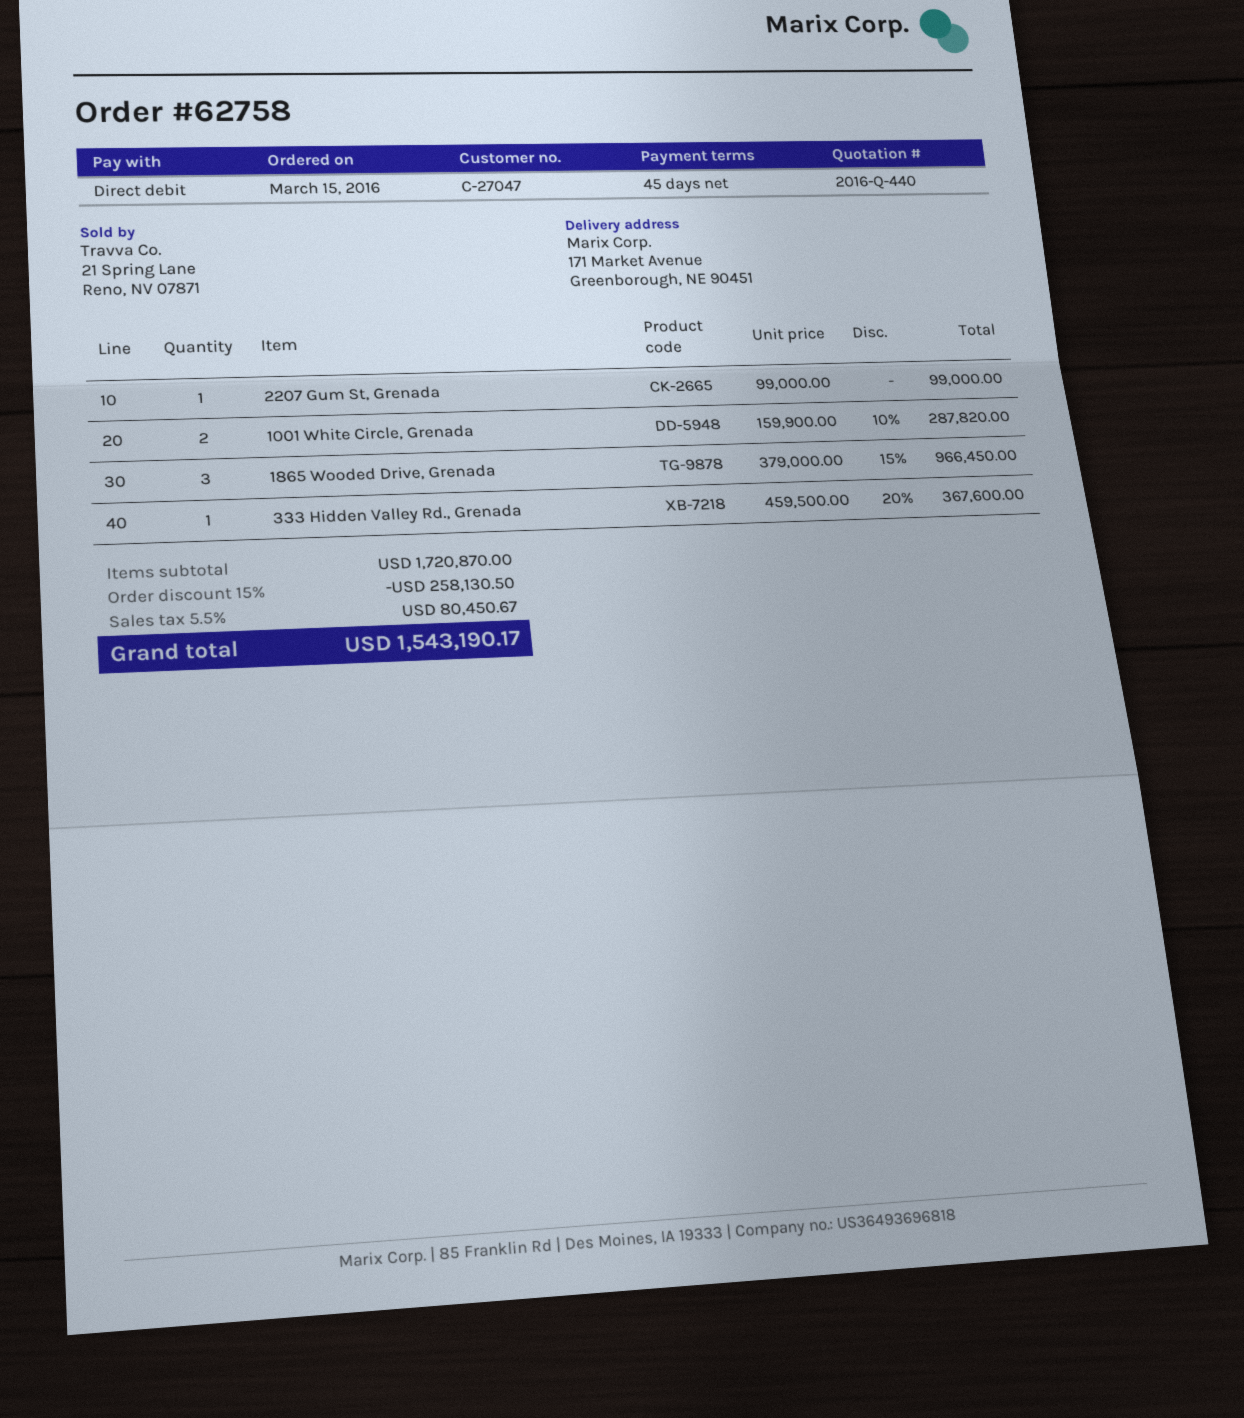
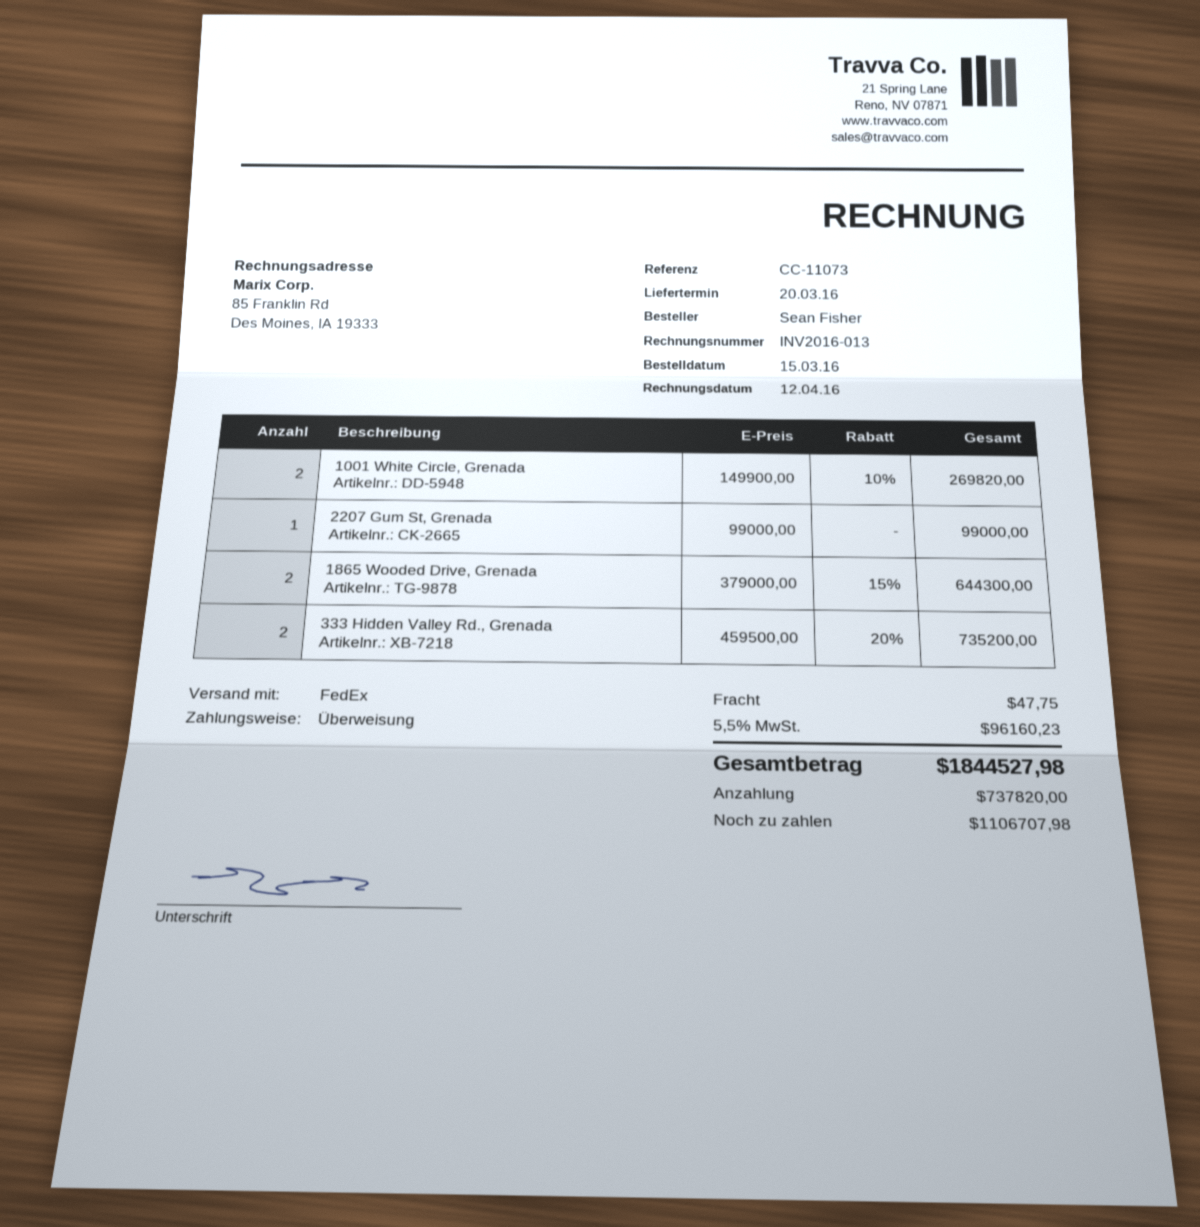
payment method: direct debit -> bank transfer
1001 White Circle, Grenada: 2 x 159900.00 - 10% = 287820.00 -> 2 x 149900.00 - 10% = 269820.00
1865 Wooded Drive, Grenada: 3 x 379000.00 - 15% = 966450.00 -> 2 x 379000.00 - 15% = 644300.00
333 Hidden Valley Rd., Grenada: 1 x 459500.00 - 20% = 367600.00 -> 2 x 459500.00 - 20% = 735200.00
discount: 15% = 258130.50 -> none
shipping: none -> 47.75
tax: 5.5% = 80450.67 -> 5.5% = 96160.23
total: 1543190.17 -> 1844527.98

